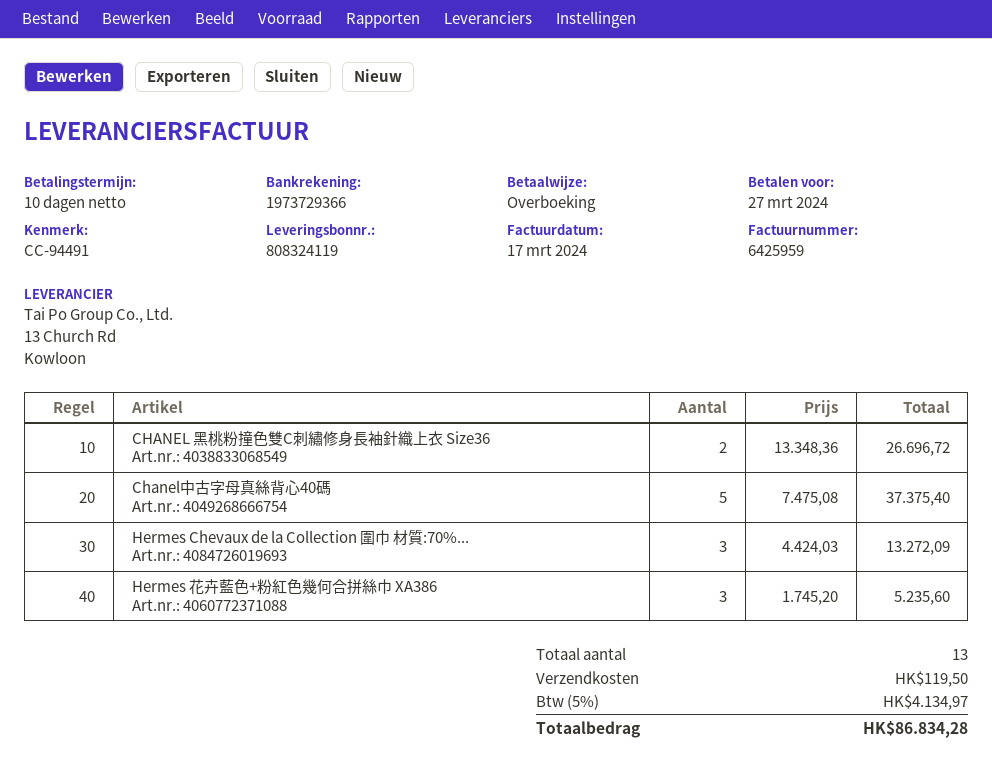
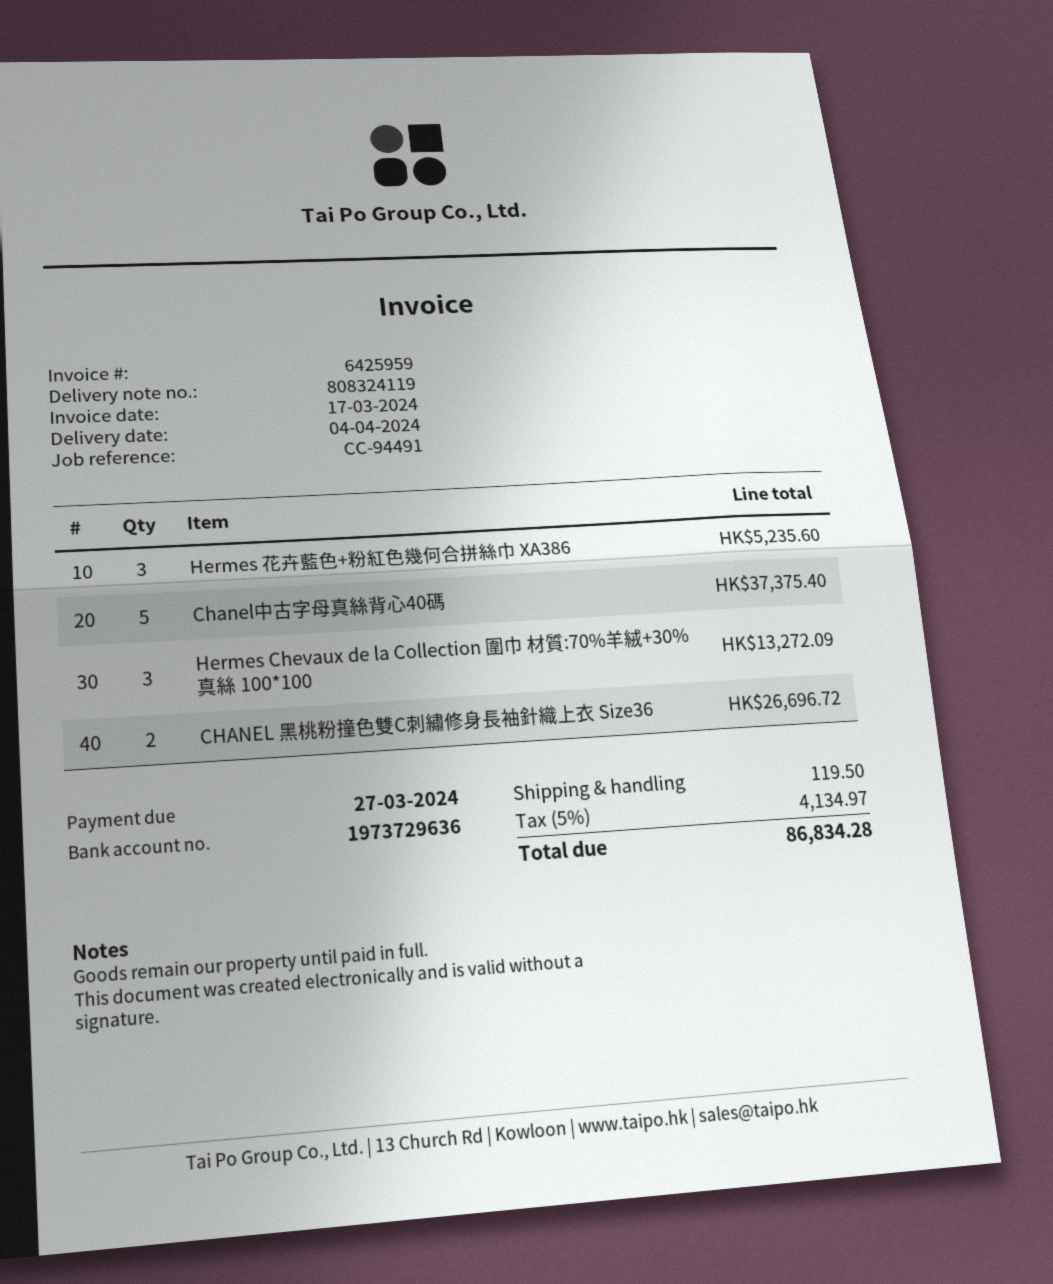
bank account: 1973729366 -> 1973729636

